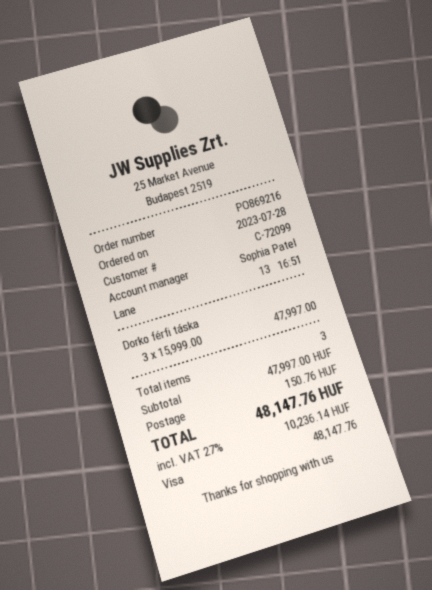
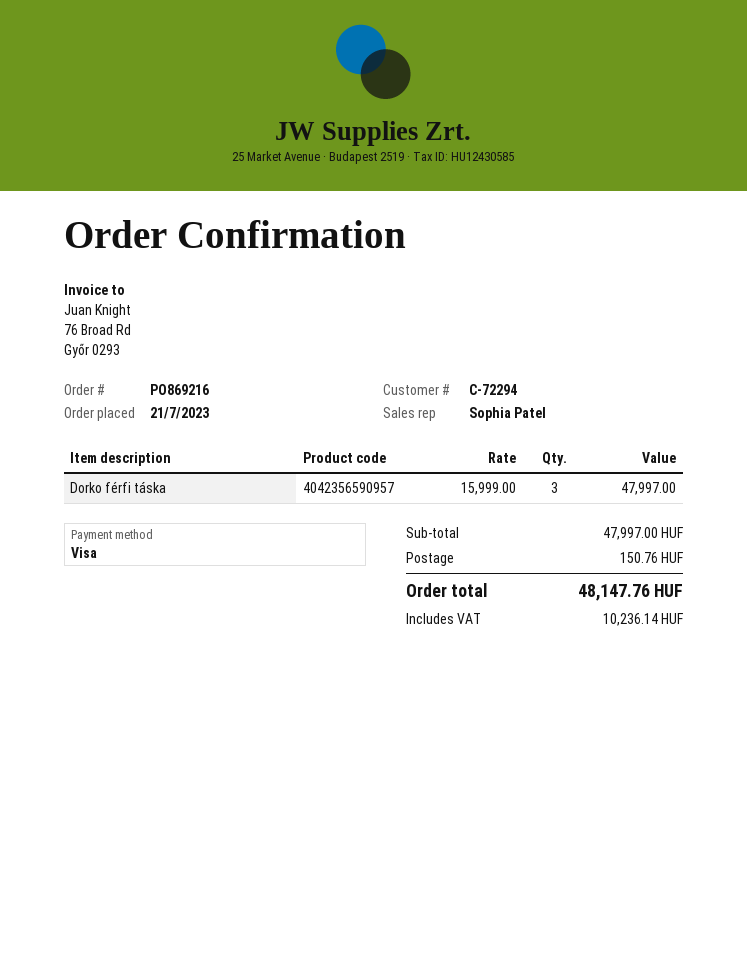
order date: 2023-07-28 -> 2023-07-21
customer number: C-72099 -> C-72294

